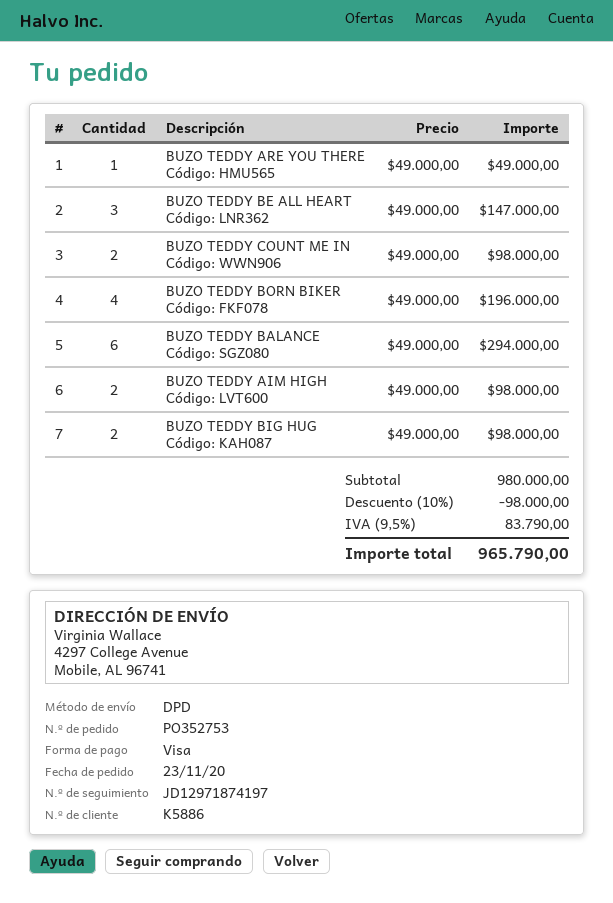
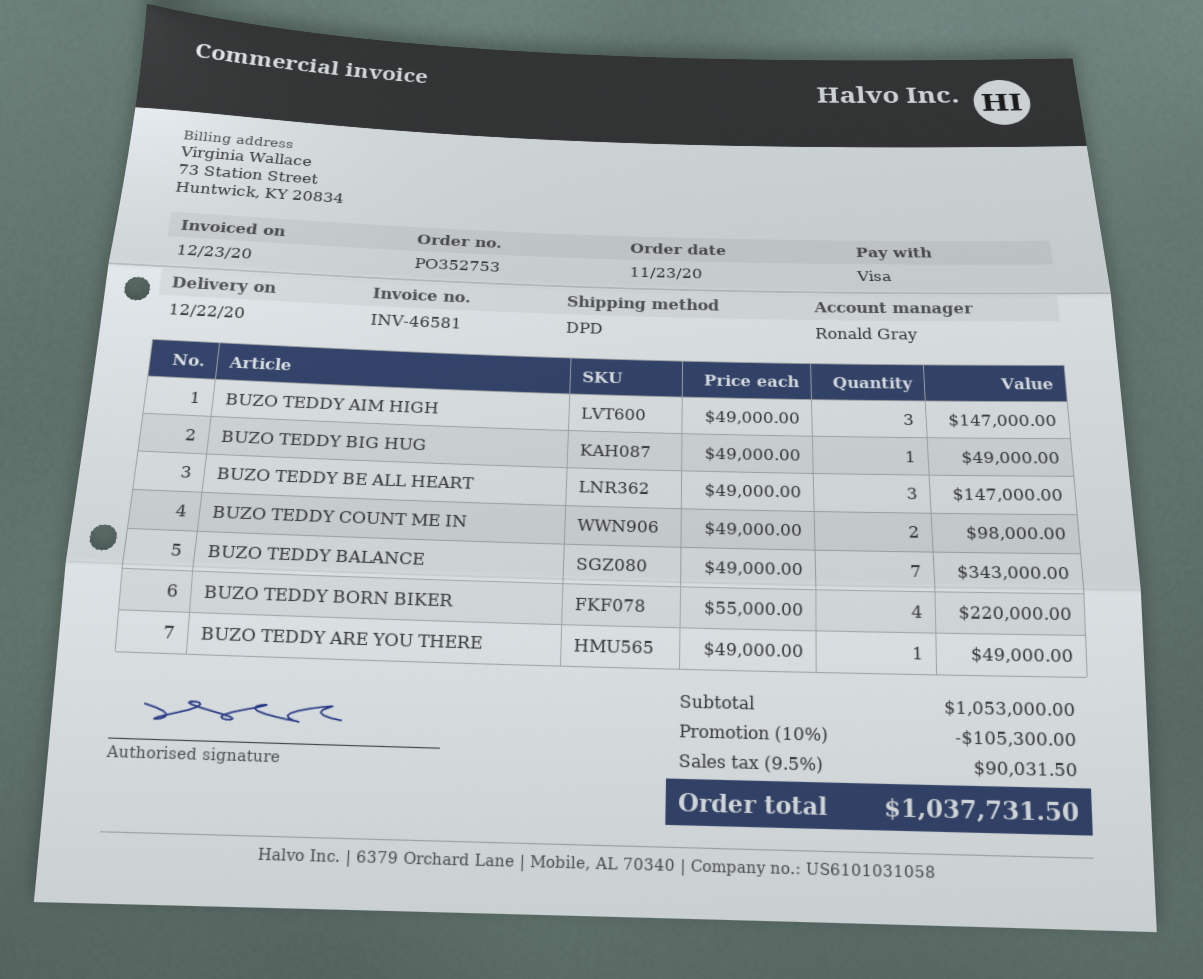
BUZO TEDDY BORN BIKER: 4 x 49000.00 = 196000.00 -> 4 x 55000.00 = 220000.00
BUZO TEDDY BALANCE: 6 x 49000.00 = 294000.00 -> 7 x 49000.00 = 343000.00
BUZO TEDDY AIM HIGH: 2 x 49000.00 = 98000.00 -> 3 x 49000.00 = 147000.00
BUZO TEDDY BIG HUG: 2 x 49000.00 = 98000.00 -> 1 x 49000.00 = 49000.00
subtotal: 980000.00 -> 1053000.00
discount: 10% = 98000.00 -> 10% = 105300.00
tax: 9.5% = 83790.00 -> 9.5% = 90031.50
total: 965790.00 -> 1037731.50

